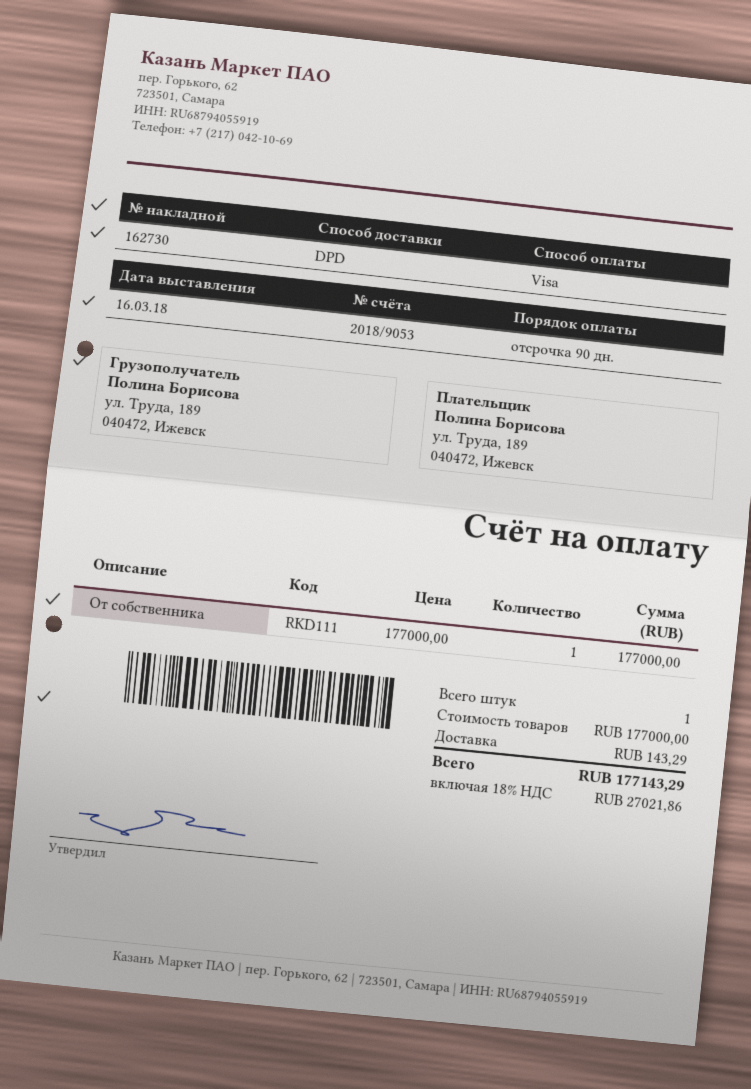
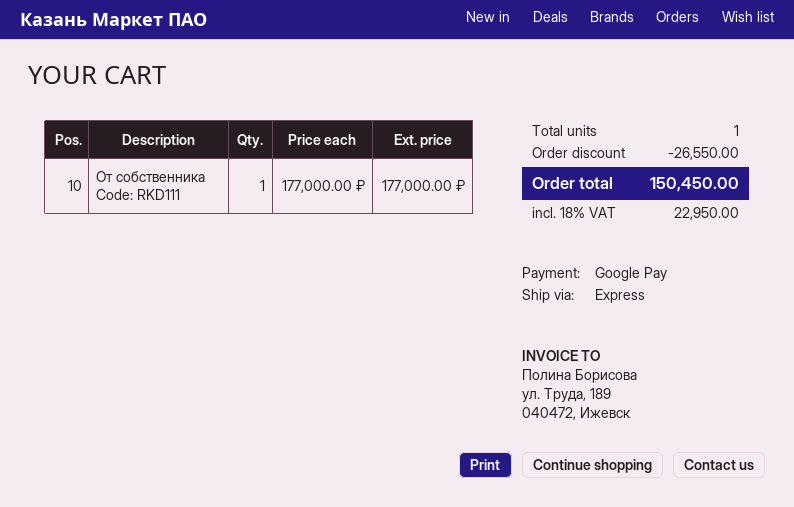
payment method: Visa -> Google Pay
shipping method: DPD -> express
discount: none -> 26550.00
shipping: 143.29 -> none
tax: 18% = 27021.86 -> 18% = 22950.00
total: 177143.29 -> 150450.00

